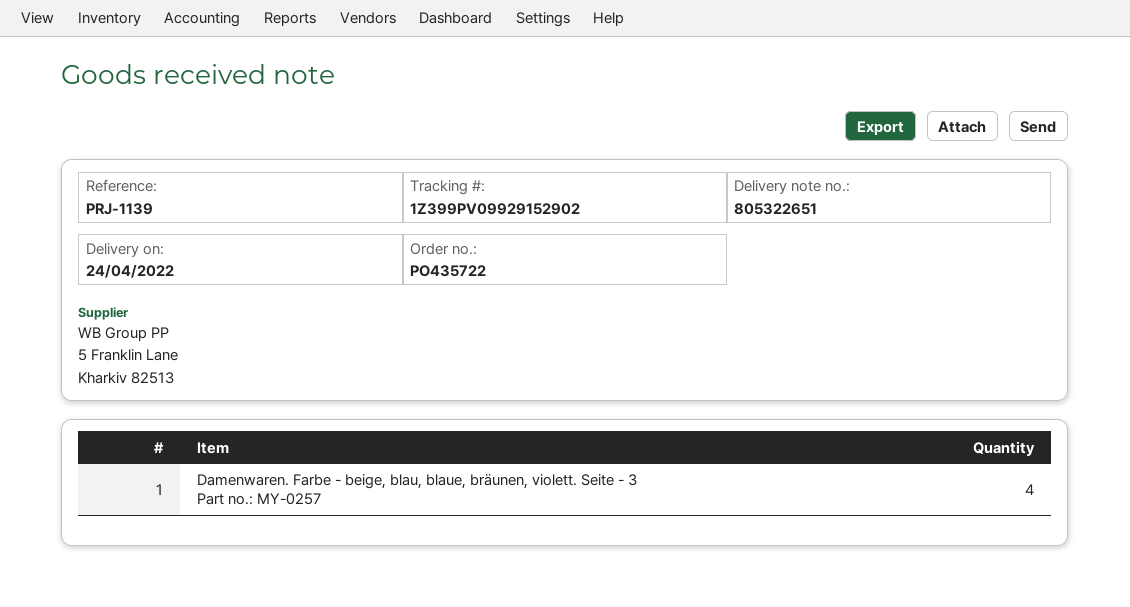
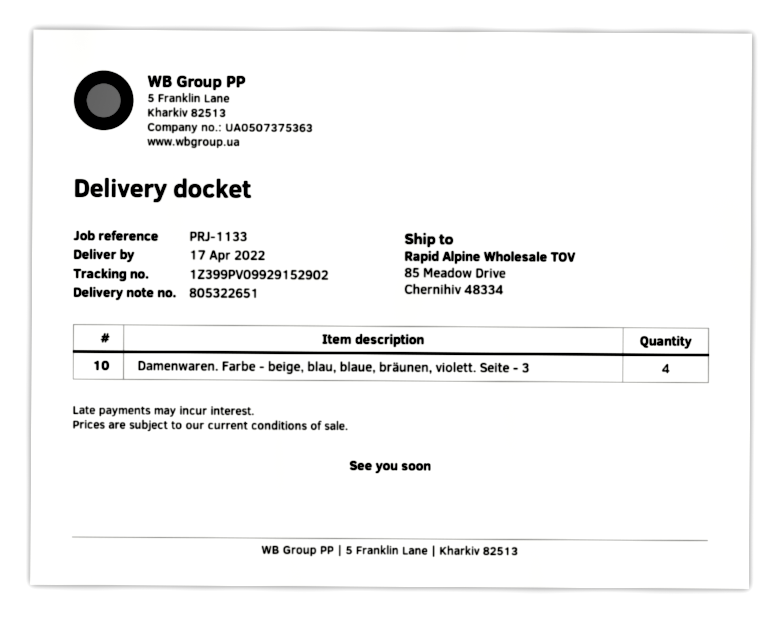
delivery date: 2022-04-24 -> 2022-04-17
reference: PRJ-1139 -> PRJ-1133

